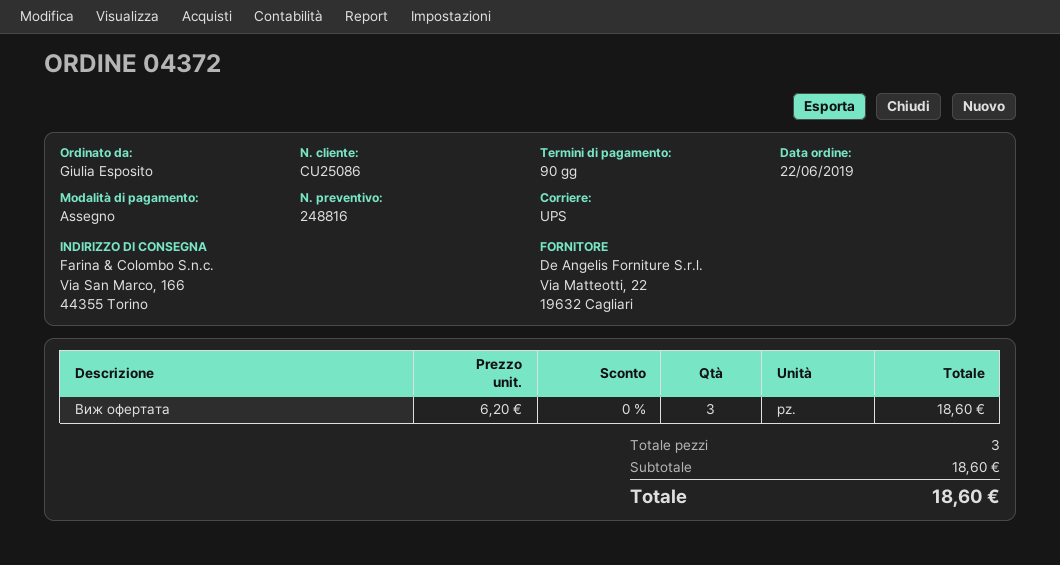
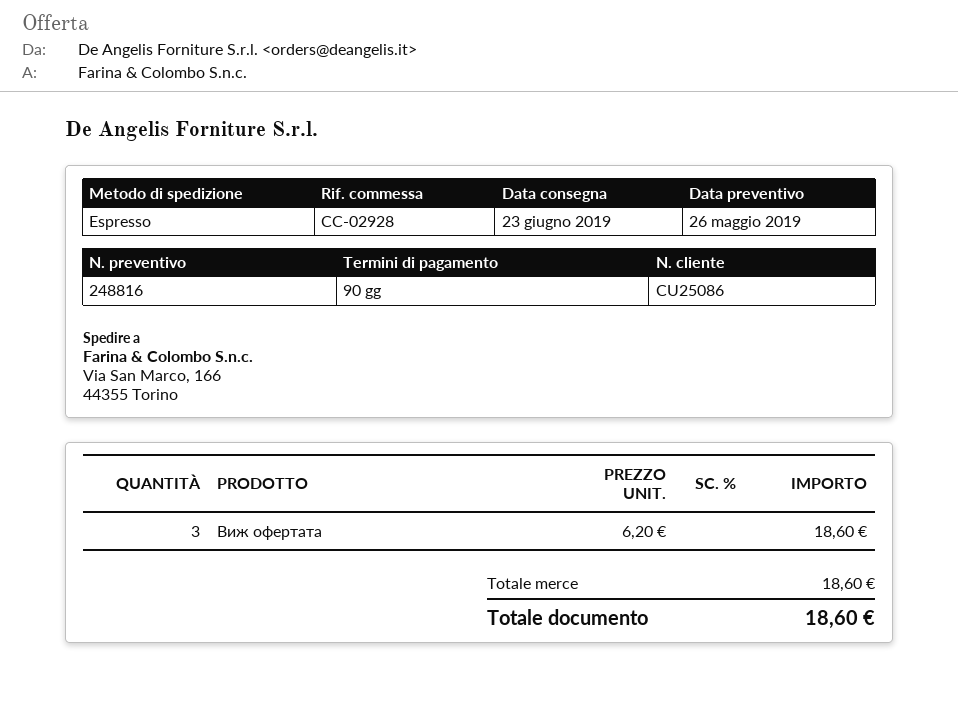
shipping method: UPS -> express

